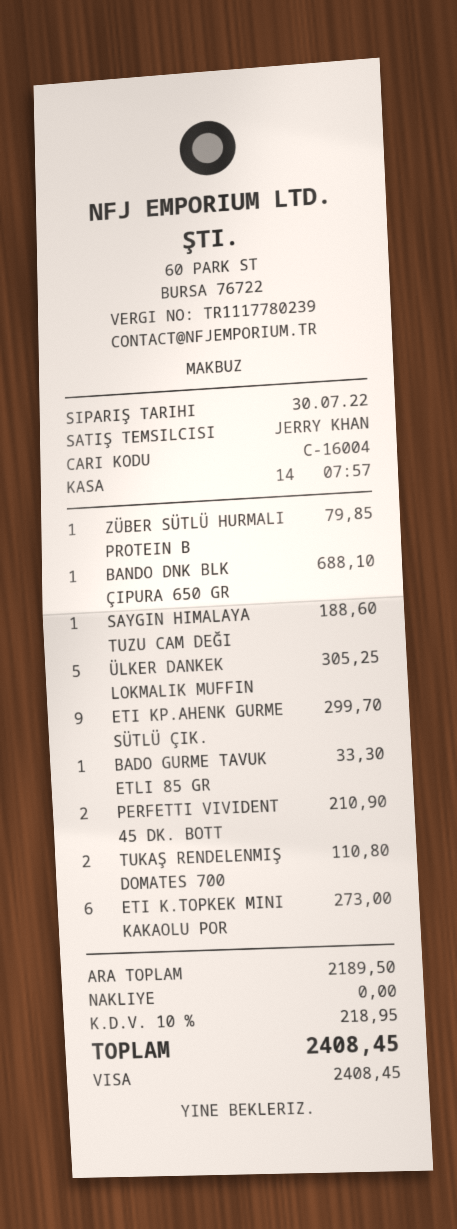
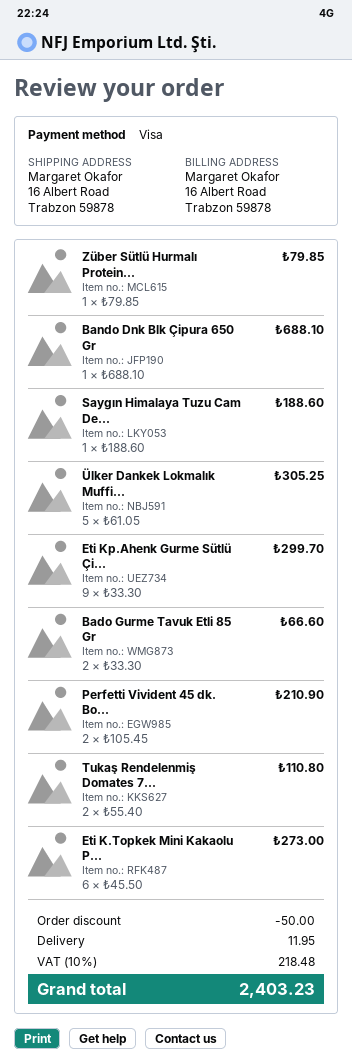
BADO GURME TAVUK ETLI 85 GR: 1 for 33.30 -> 2 for 66.60
discount: none -> 50.00
shipping: 0.00 -> 11.95
tax: 10% = 218.95 -> 10% = 218.48
total: 2408.45 -> 2403.23

